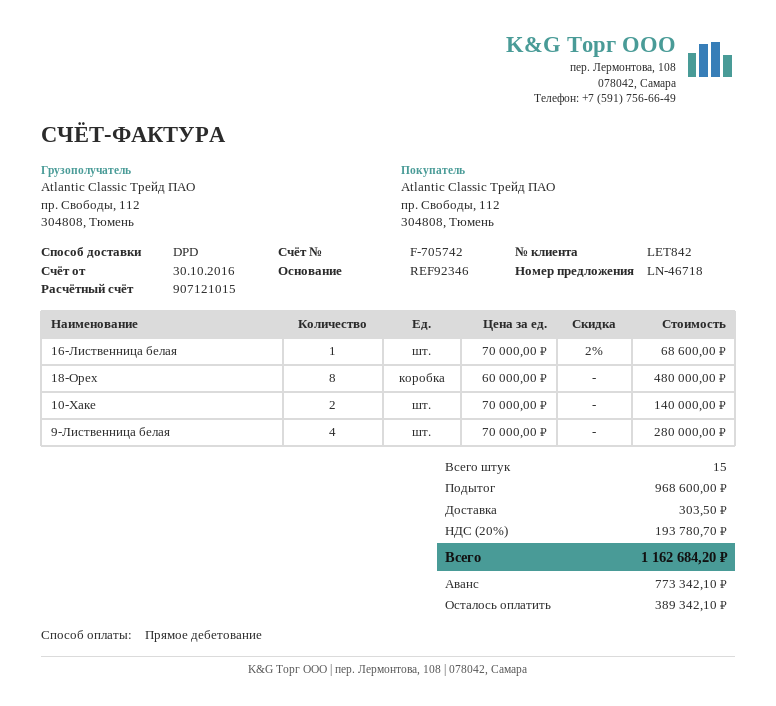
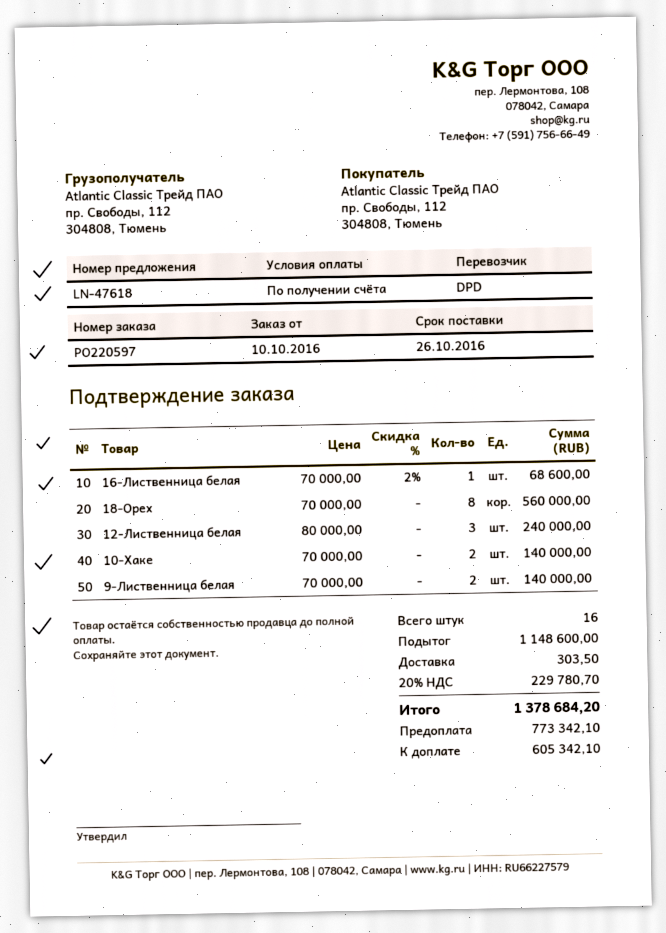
quote number: LN-46718 -> LN-47618
18-Орех: 8 x 60000.00 = 480000.00 -> 8 x 70000.00 = 560000.00
9-Лиственница белая: 4 x 70000.00 = 280000.00 -> 2 x 70000.00 = 140000.00
12-Лиственница белая: none -> 3 x 80000.00 = 240000.00
total quantity: 15 -> 16
subtotal: 968600.00 -> 1148600.00
tax: 20% = 193780.70 -> 20% = 229780.70
total: 1162684.20 -> 1378684.20
balance: 389342.10 -> 605342.10

